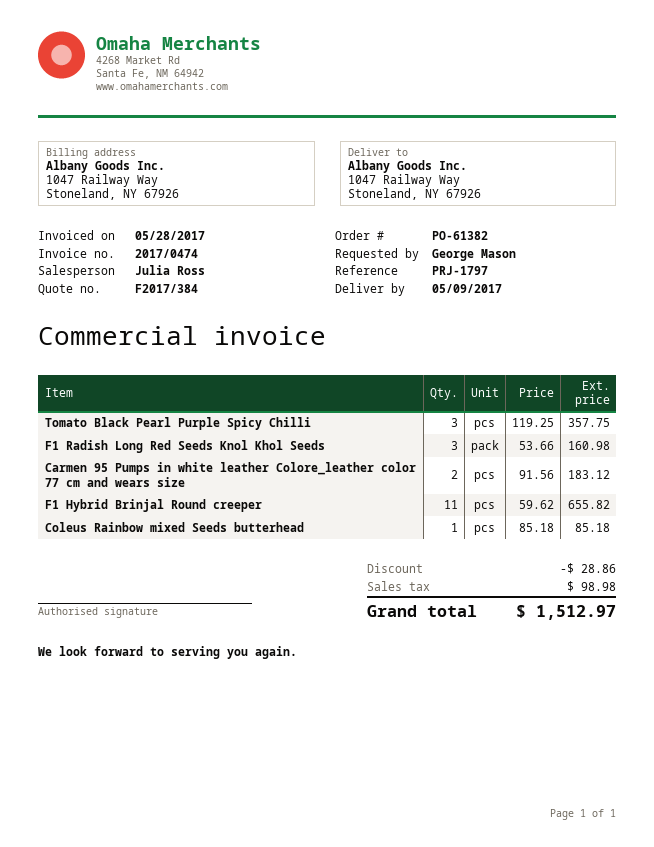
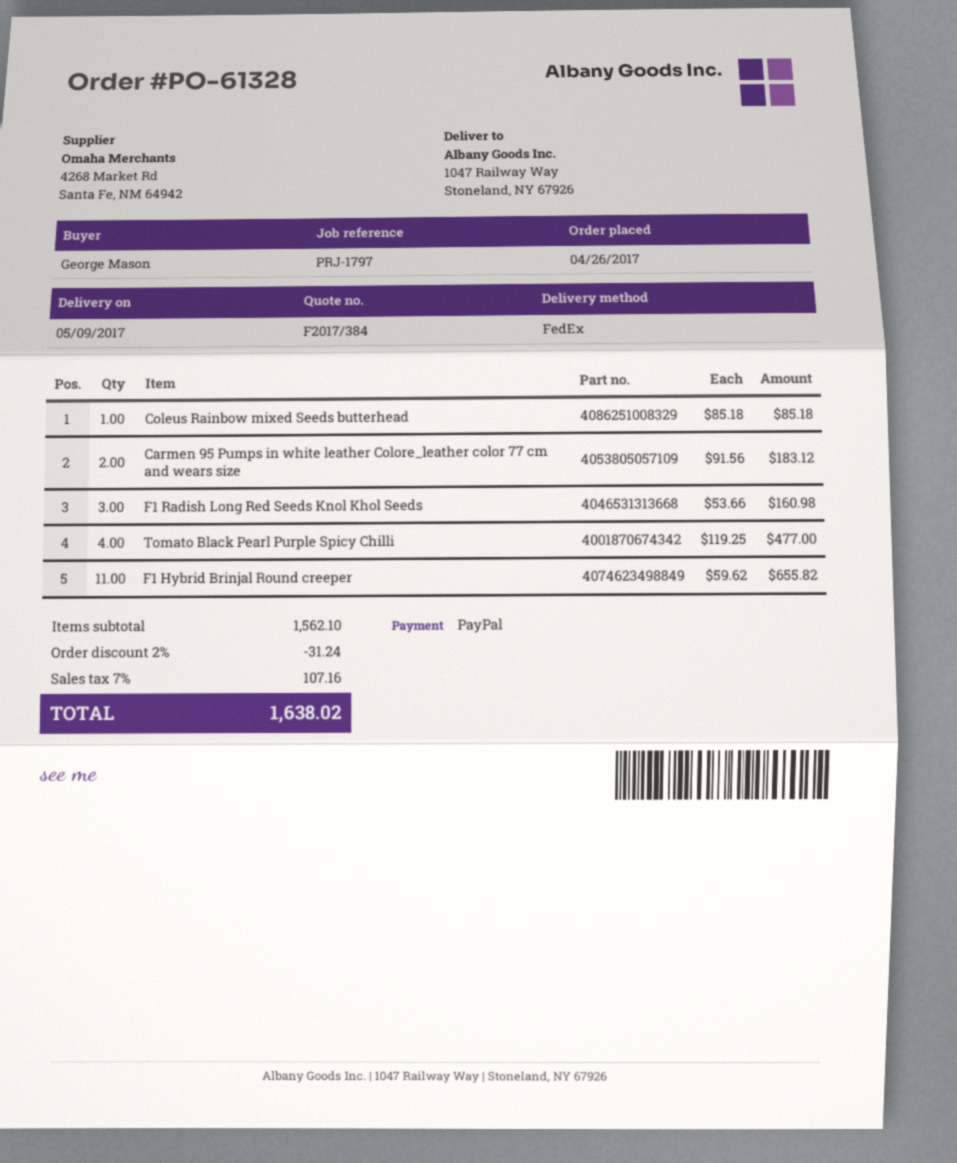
order number: PO-61382 -> PO-61328
Tomato Black Pearl Purple Spicy Chilli: 3 x 119.25 = 357.75 -> 4 x 119.25 = 477.00
discount: 28.86 -> 31.24
tax: 98.98 -> 107.16
total: 1512.97 -> 1638.02

